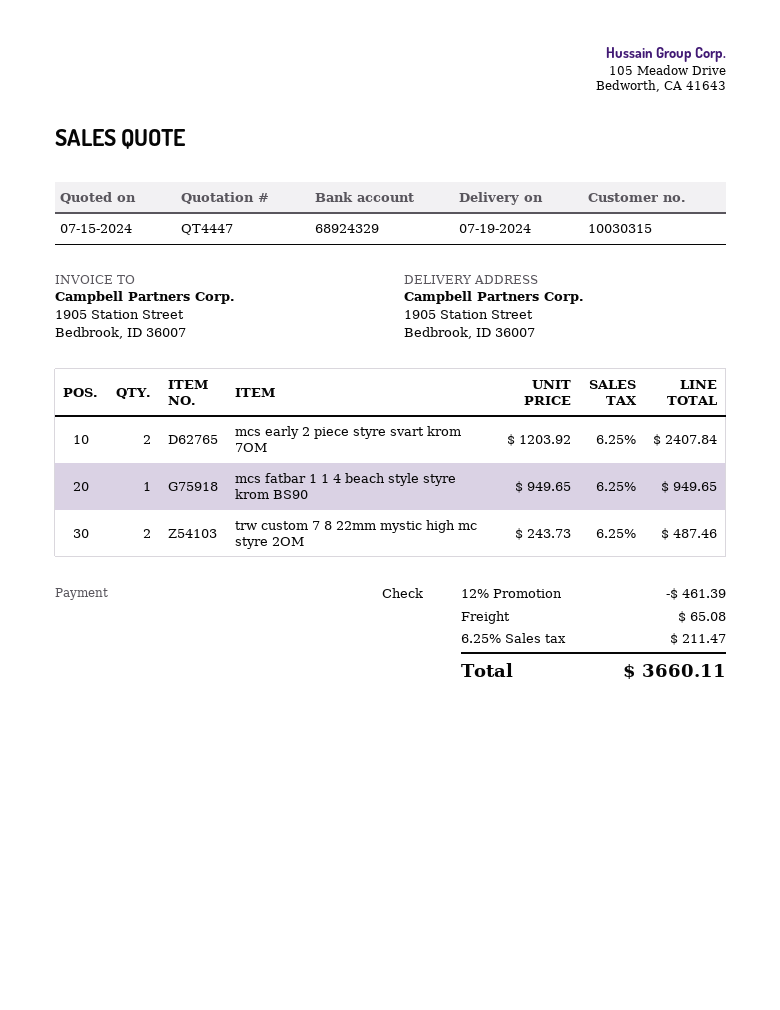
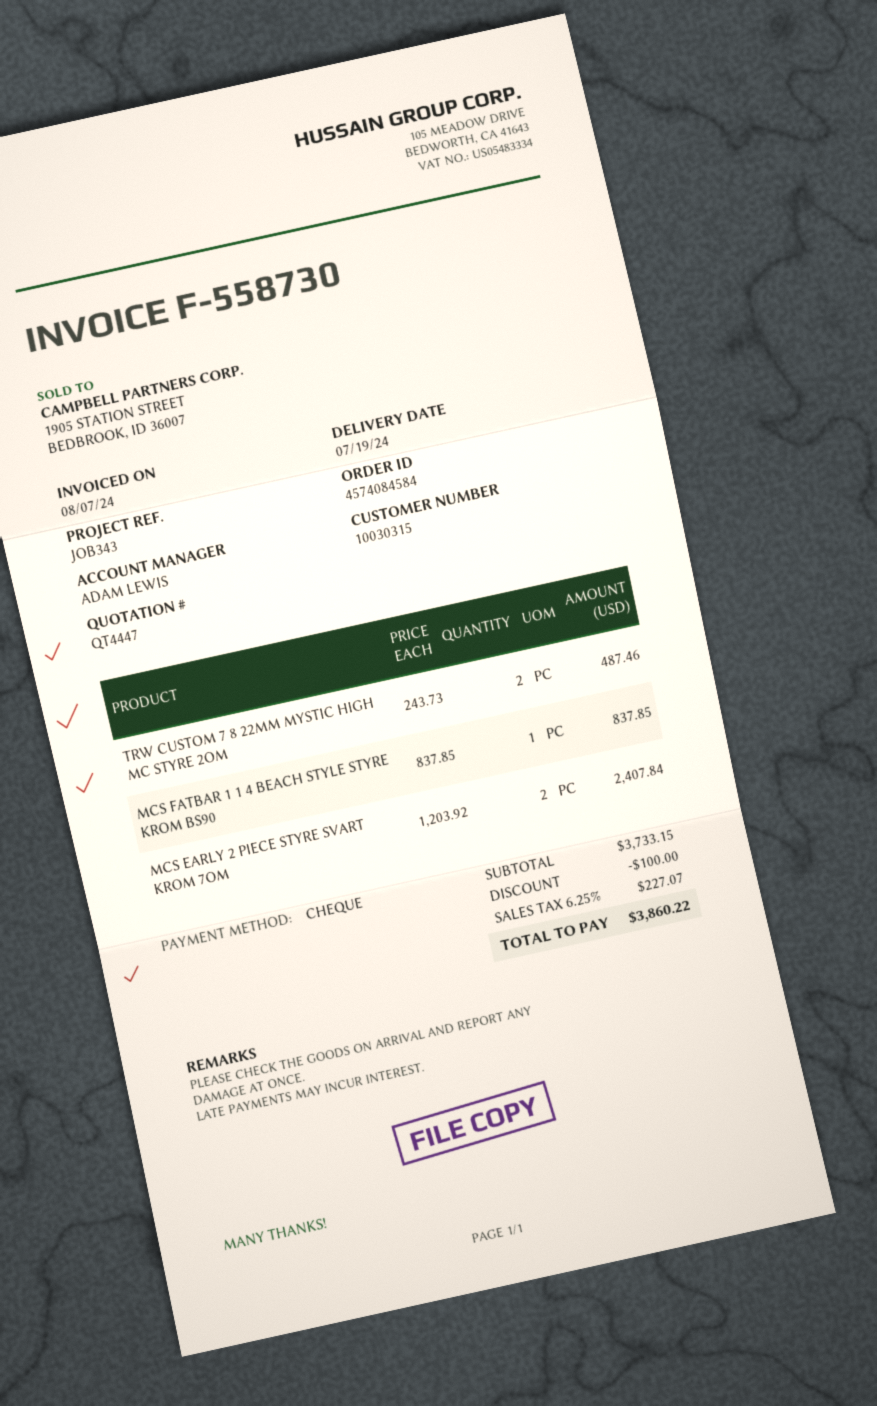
mcs fatbar 1 1 4 beach style styre krom BS90: 1 x 949.65 = 949.65 -> 1 x 837.85 = 837.85
discount: 461.39 -> 100.00
shipping: 65.08 -> none
tax: 6.25% = 211.47 -> 6.25% = 227.07
total: 3660.11 -> 3860.22

